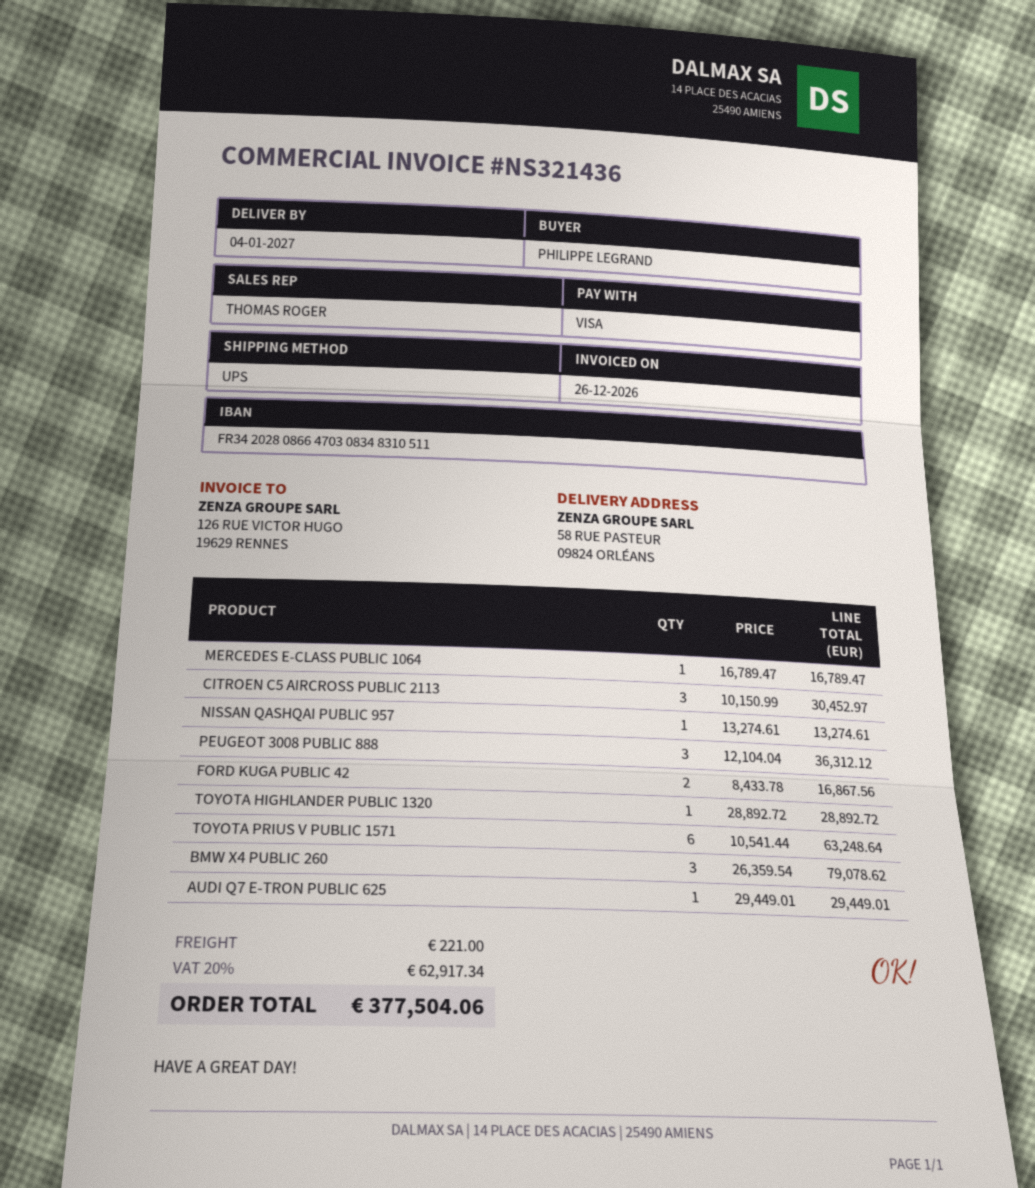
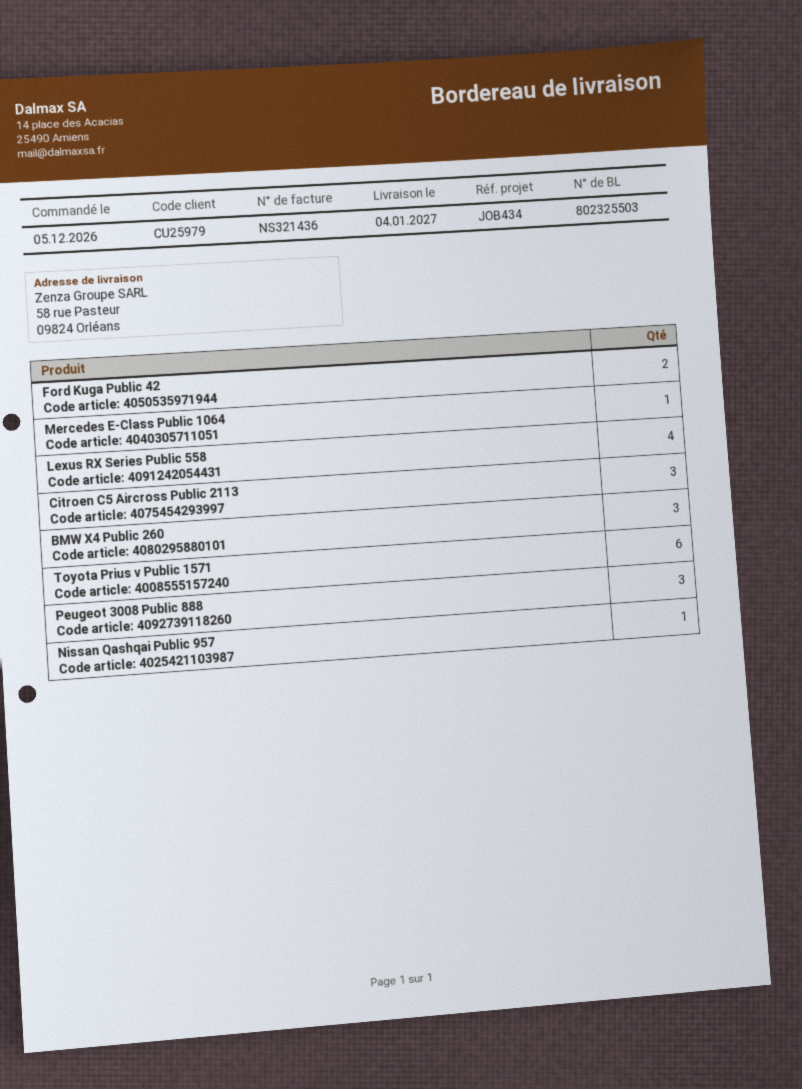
TOYOTA HIGHLANDER PUBLIC 1320: 1 -> none
AUDI Q7 E-TRON PUBLIC 625: 1 -> none
Lexus RX Series Public 558: none -> 4

